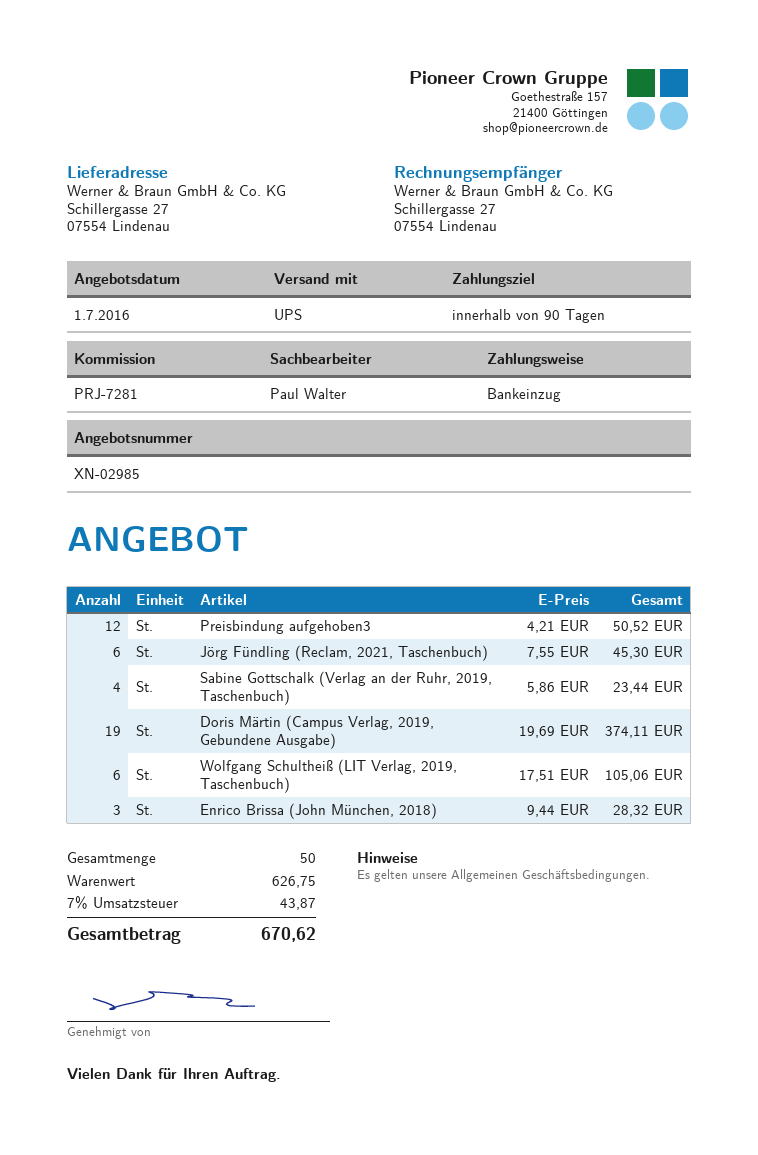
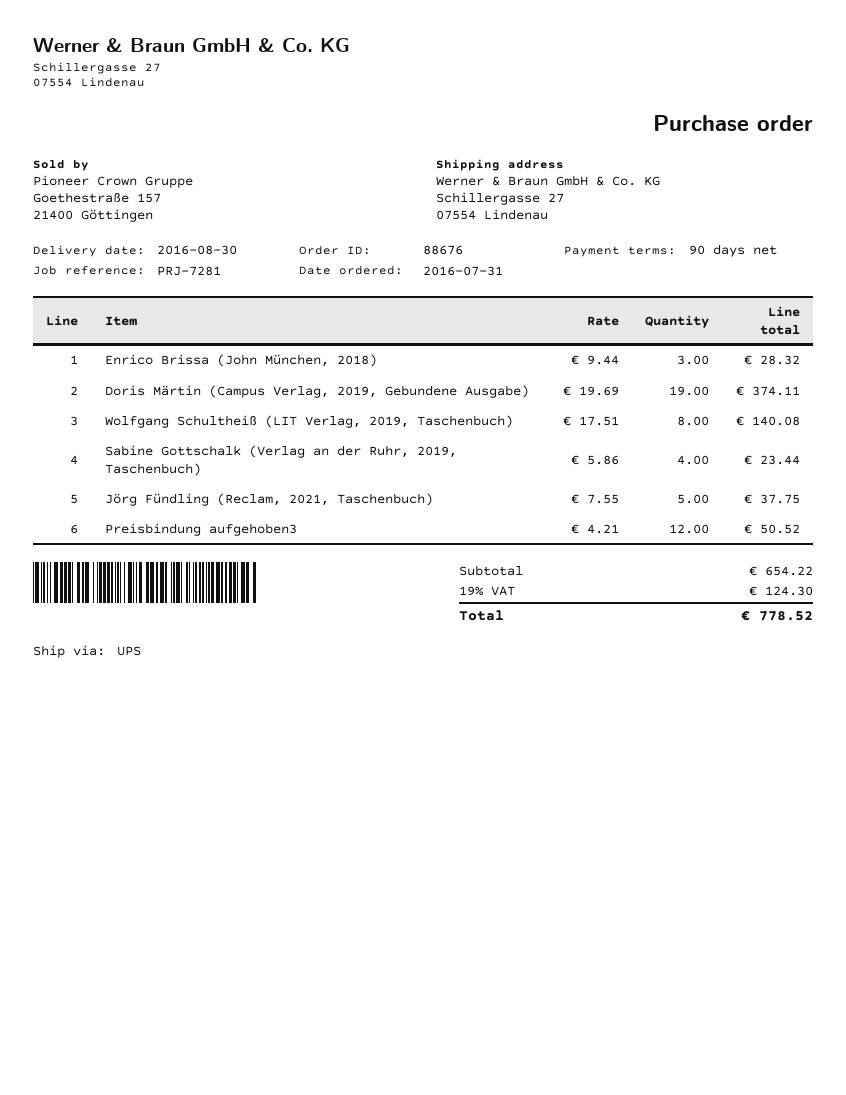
Jörg Fündling (Reclam, 2021, Taschenbuch): 6 x 7.55 = 45.30 -> 5 x 7.55 = 37.75
Wolfgang Schultheiß (LIT Verlag, 2019, Taschenbuch): 6 x 17.51 = 105.06 -> 8 x 17.51 = 140.08
subtotal: 626.75 -> 654.22
tax: 7% = 43.87 -> 19% = 124.30
total: 670.62 -> 778.52

